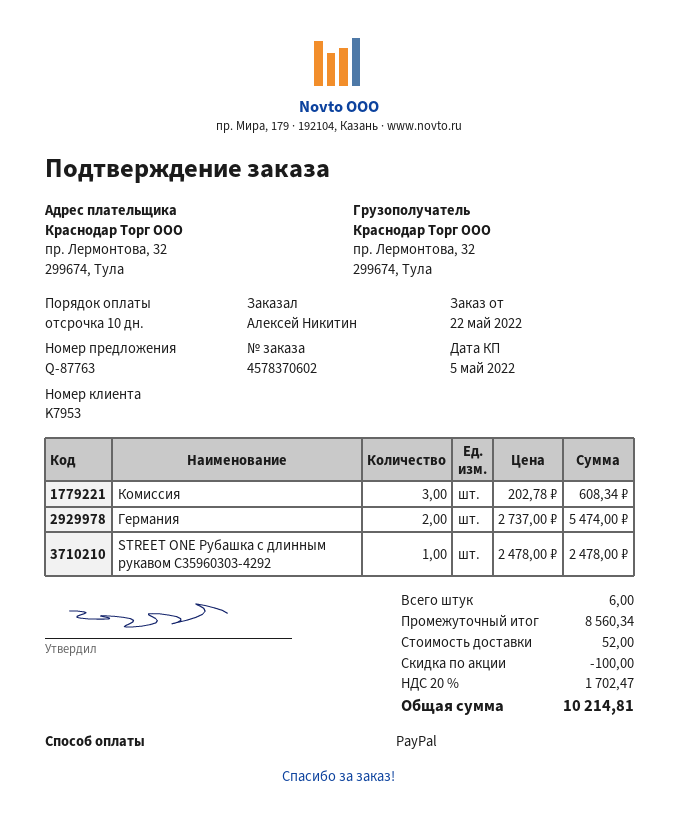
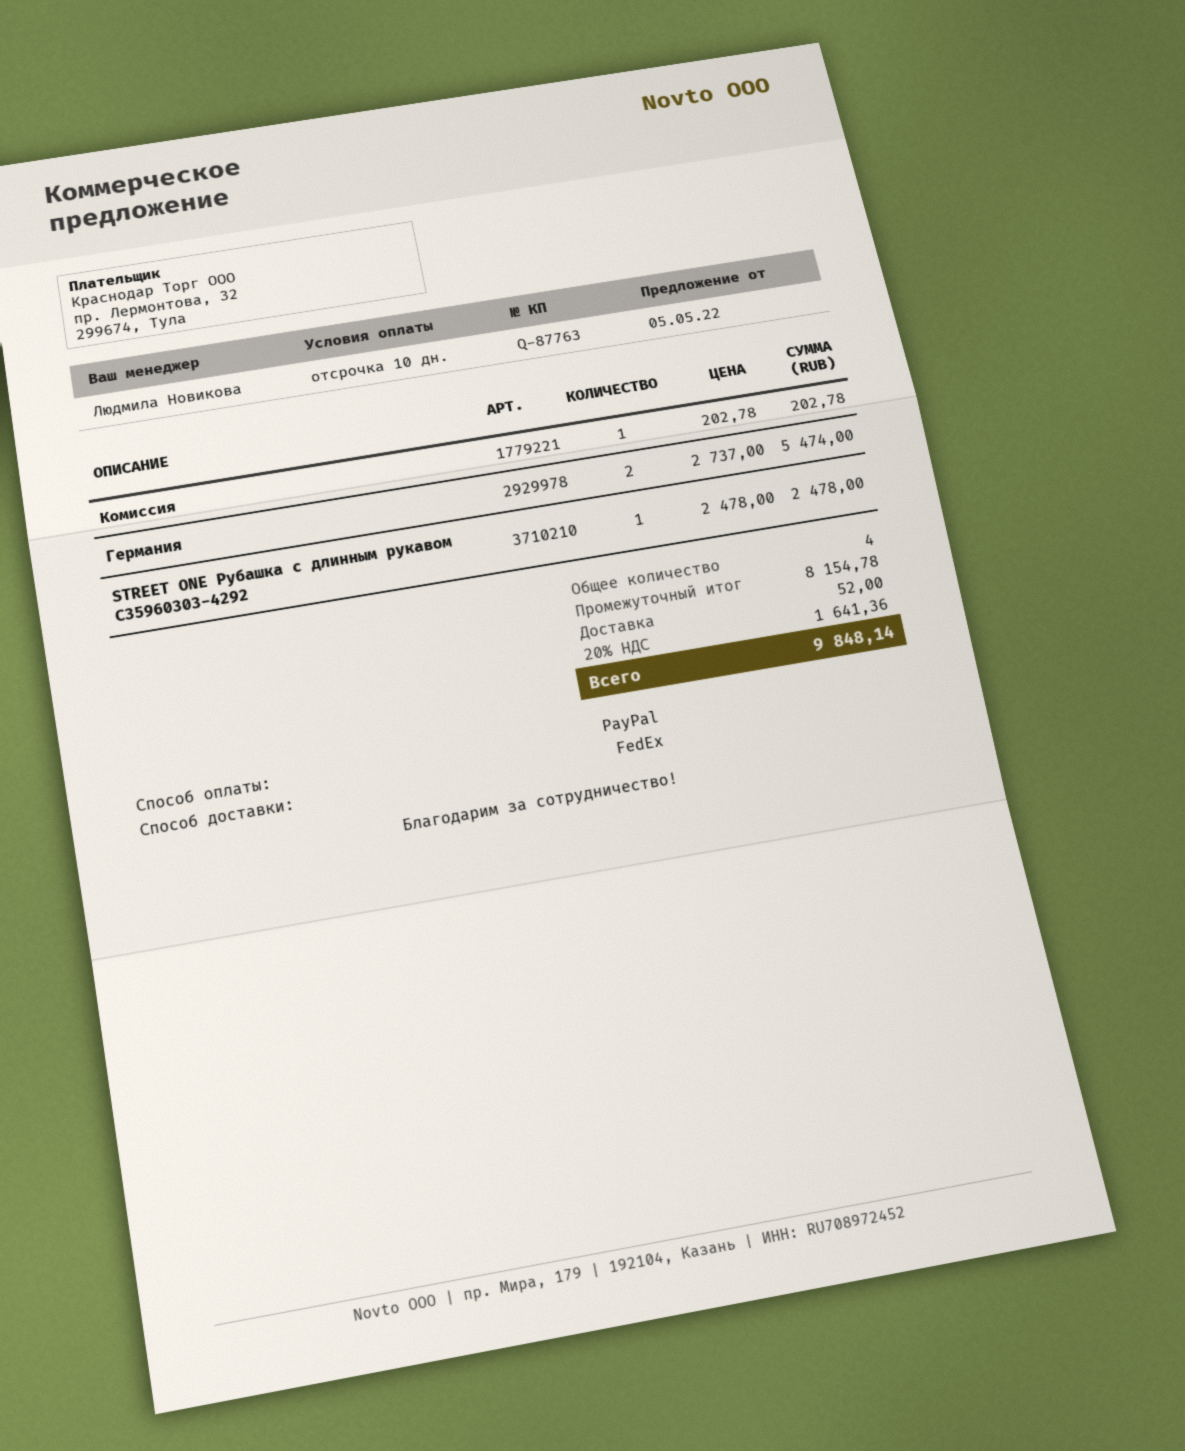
Комиссия: 3 x 202.78 = 608.34 -> 1 x 202.78 = 202.78
total quantity: 6 -> 4
subtotal: 8560.34 -> 8154.78
discount: 100.00 -> none
tax: 20% = 1702.47 -> 20% = 1641.36
total: 10214.81 -> 9848.14

